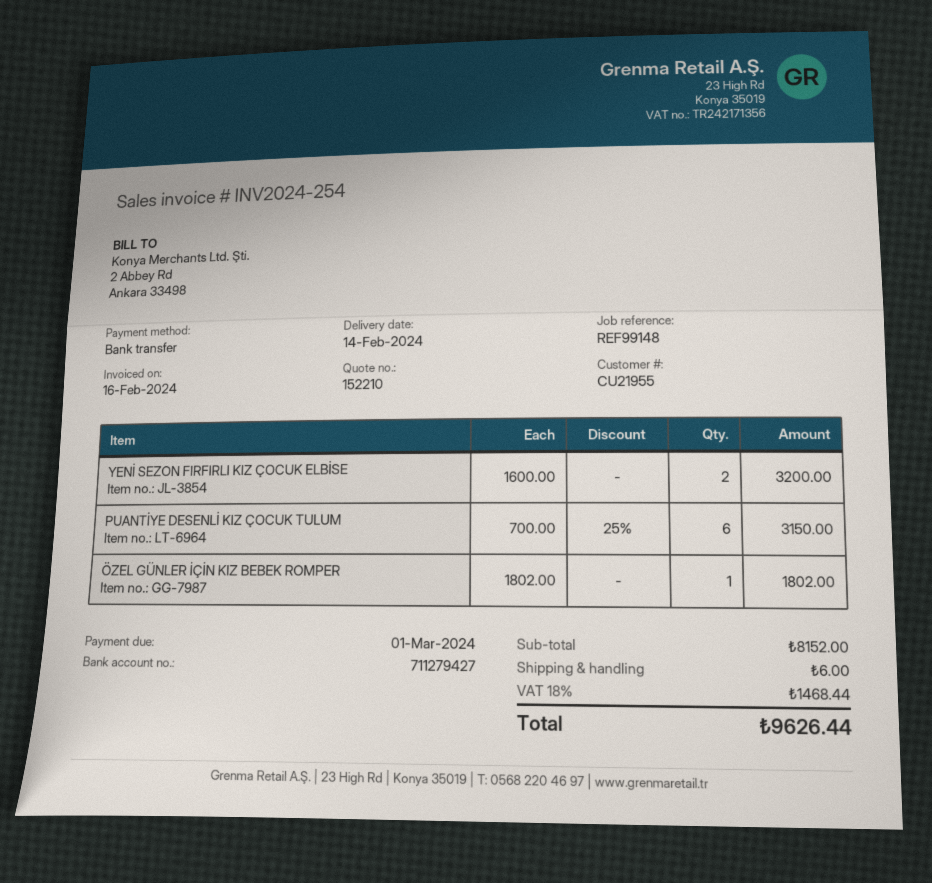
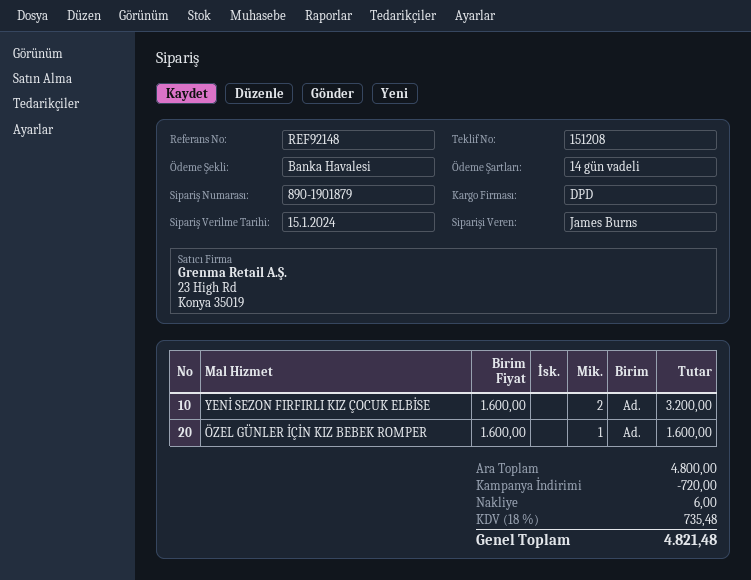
quote number: 152210 -> 151208
reference: REF99148 -> REF92148
PUANTİYE DESENLİ KIZ ÇOCUK TULUM: 6 x 700.00 - 25% = 3150.00 -> none
ÖZEL GÜNLER İÇİN KIZ BEBEK ROMPER: 1 x 1802.00 = 1802.00 -> 1 x 1600.00 = 1600.00
subtotal: 8152.00 -> 4800.00
discount: none -> 720.00
tax: 18% = 1468.44 -> 18% = 735.48
total: 9626.44 -> 4821.48

